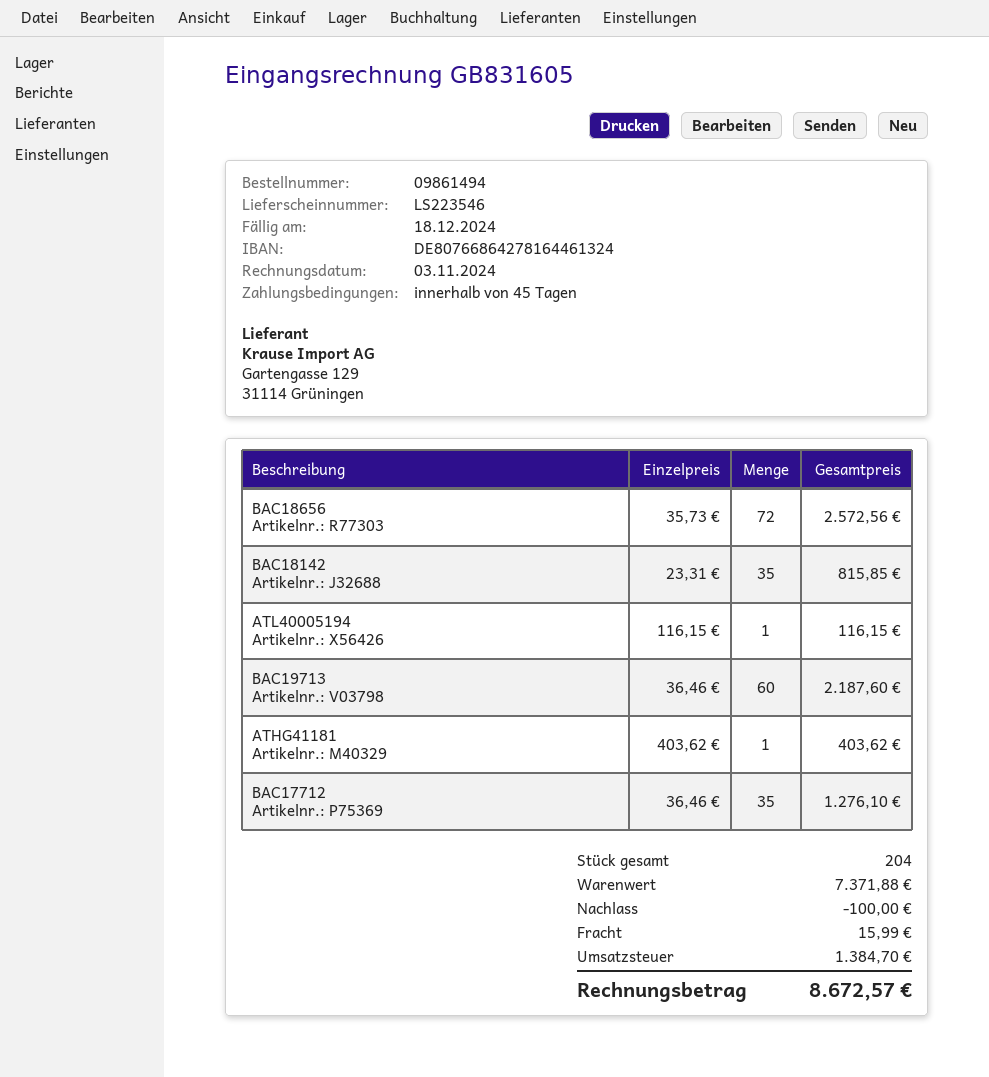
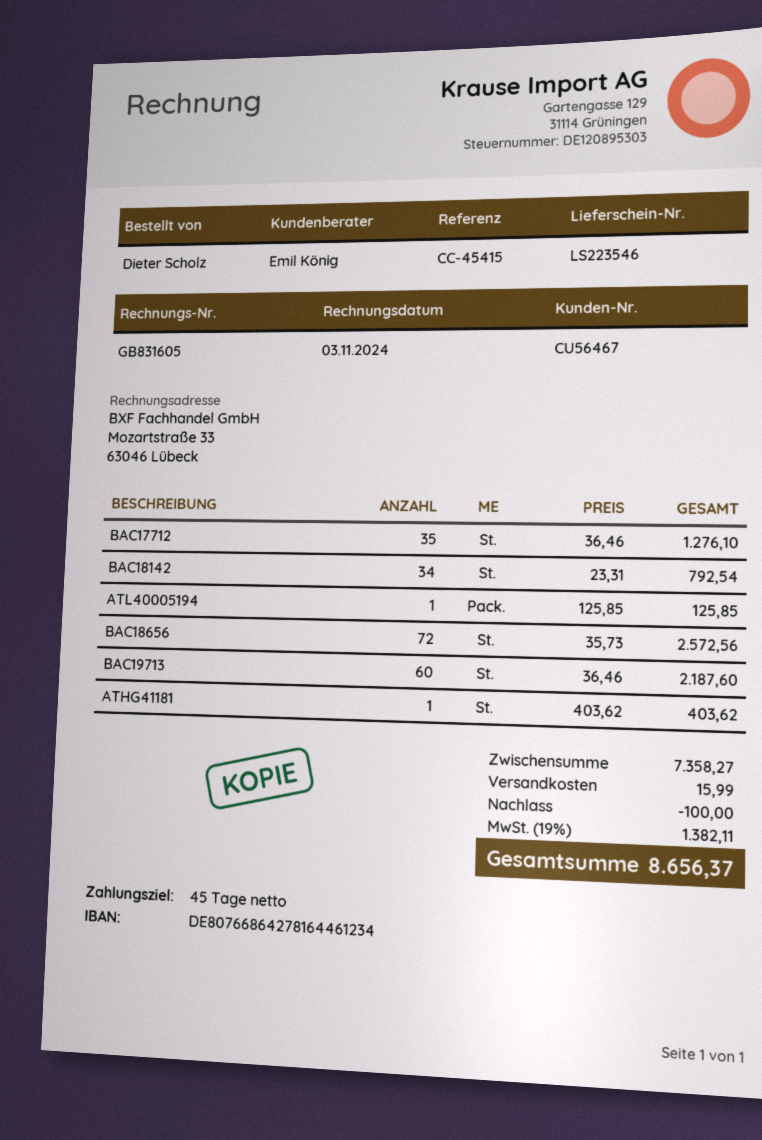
bank account: DE80766864278164461324 -> DE80766864278164461234
BAC18142: 35 x 23.31 = 815.85 -> 34 x 23.31 = 792.54
ATL40005194: 1 x 116.15 = 116.15 -> 1 x 125.85 = 125.85
subtotal: 7371.88 -> 7358.27
tax: 1384.70 -> 1382.11
total: 8672.57 -> 8656.37

